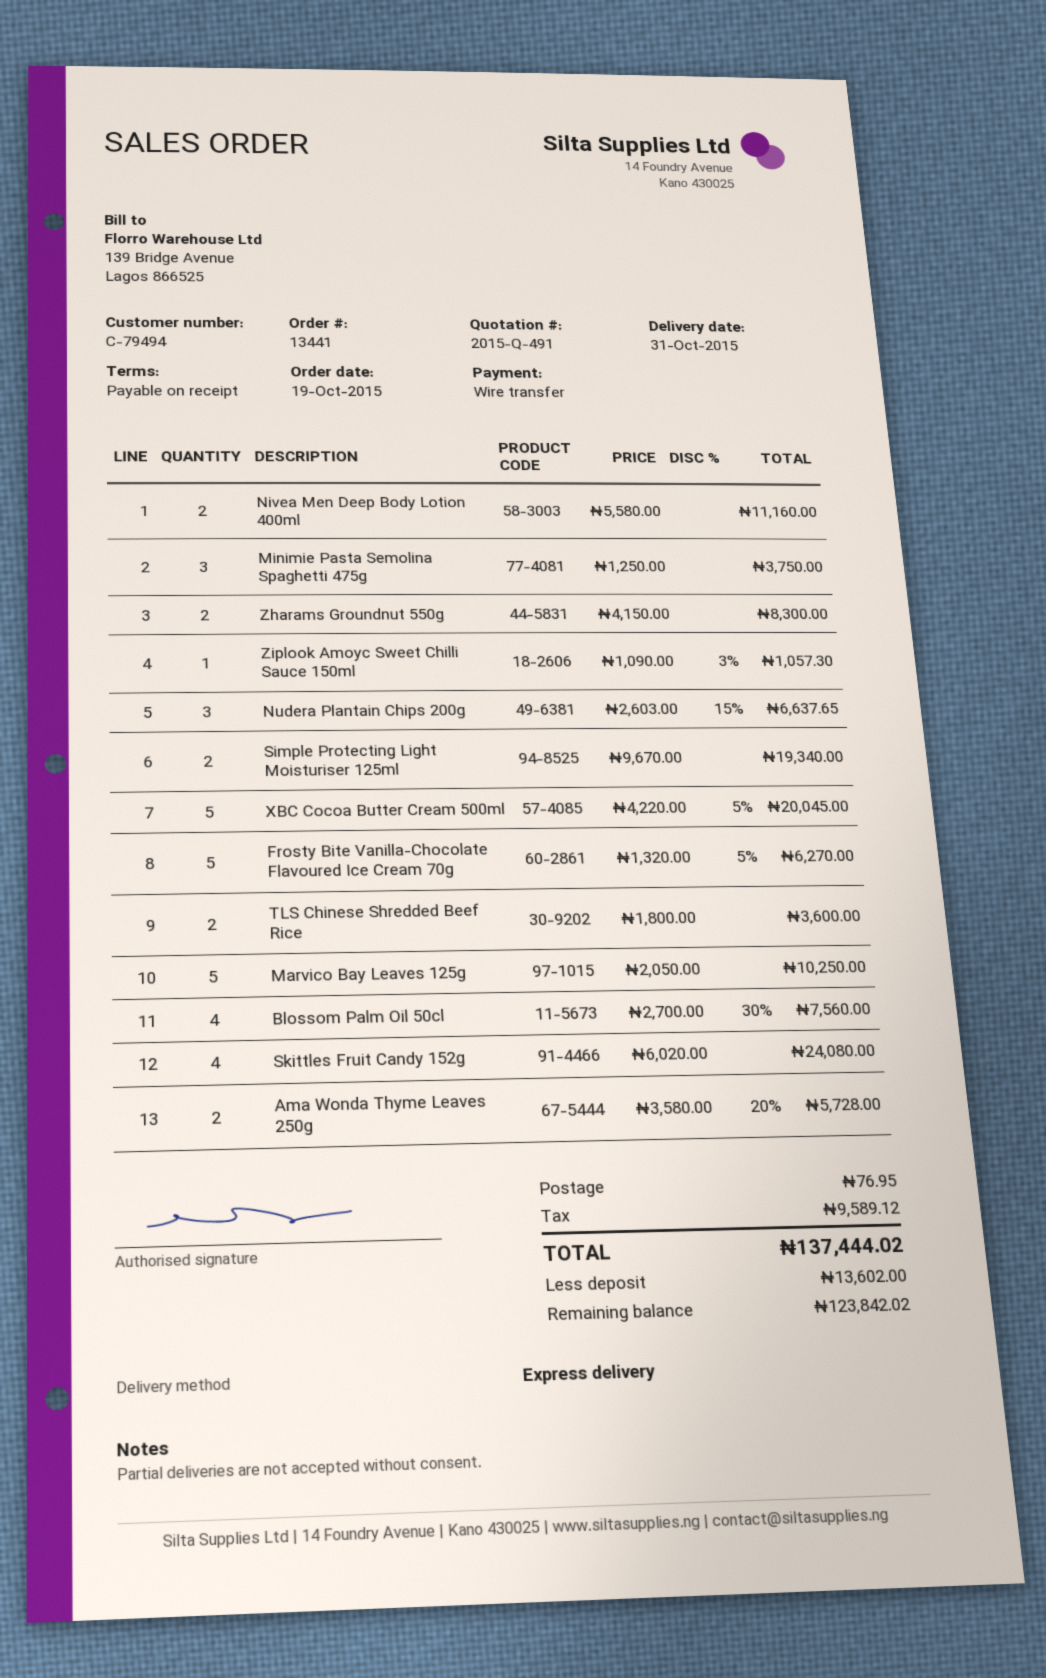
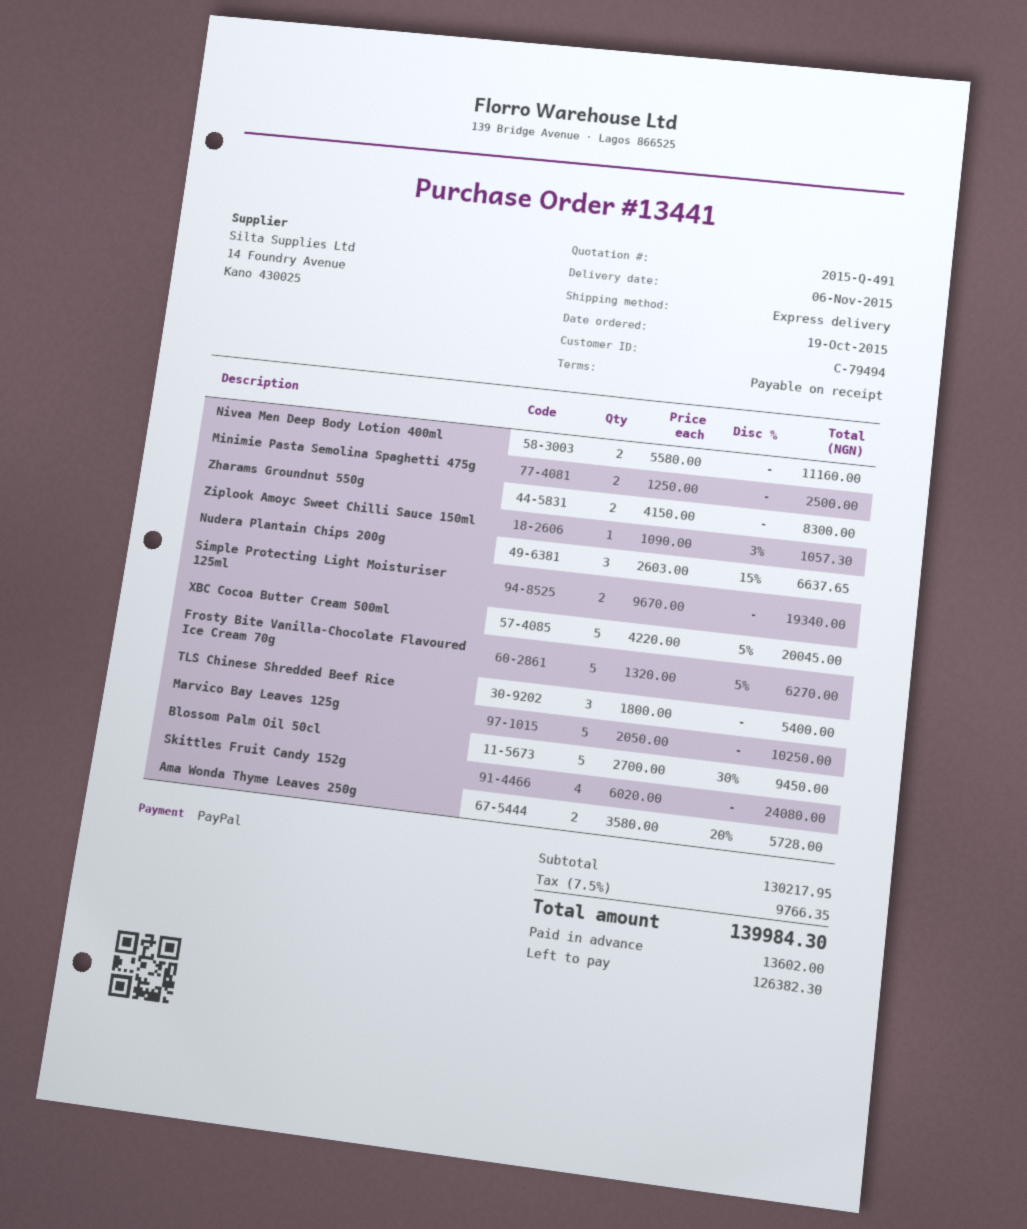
delivery date: 2015-10-31 -> 2015-11-06
payment method: bank transfer -> PayPal
Minimie Pasta Semolina Spaghetti 475g: 3 x 1250.00 = 3750.00 -> 2 x 1250.00 = 2500.00
TLS Chinese Shredded Beef Rice: 2 x 1800.00 = 3600.00 -> 3 x 1800.00 = 5400.00
Blossom Palm Oil 50cl: 4 x 2700.00 - 30% = 7560.00 -> 5 x 2700.00 - 30% = 9450.00
shipping: 76.95 -> none
tax: 9589.12 -> 9766.35
total: 137444.02 -> 139984.30
balance: 123842.02 -> 126382.30

